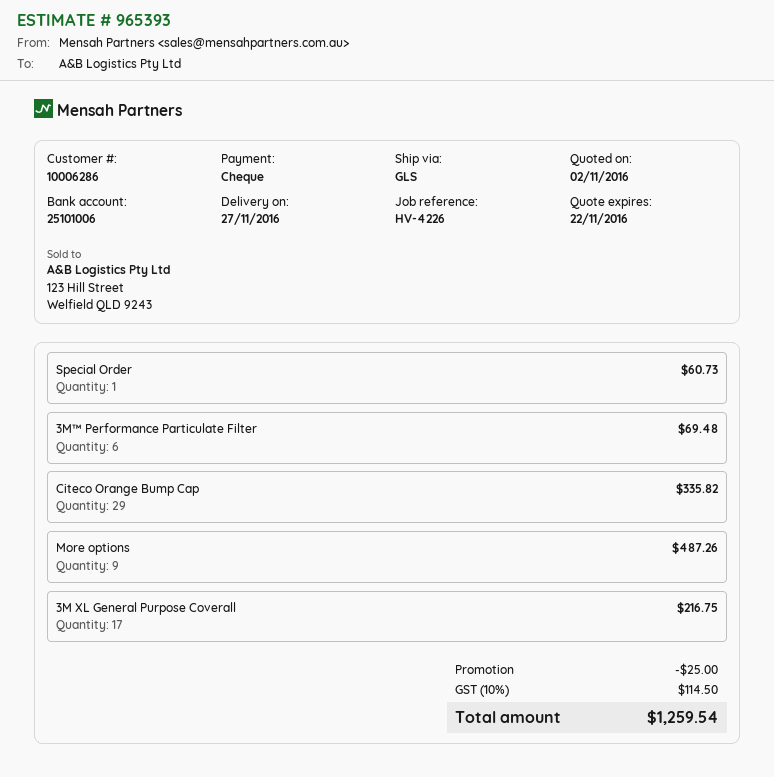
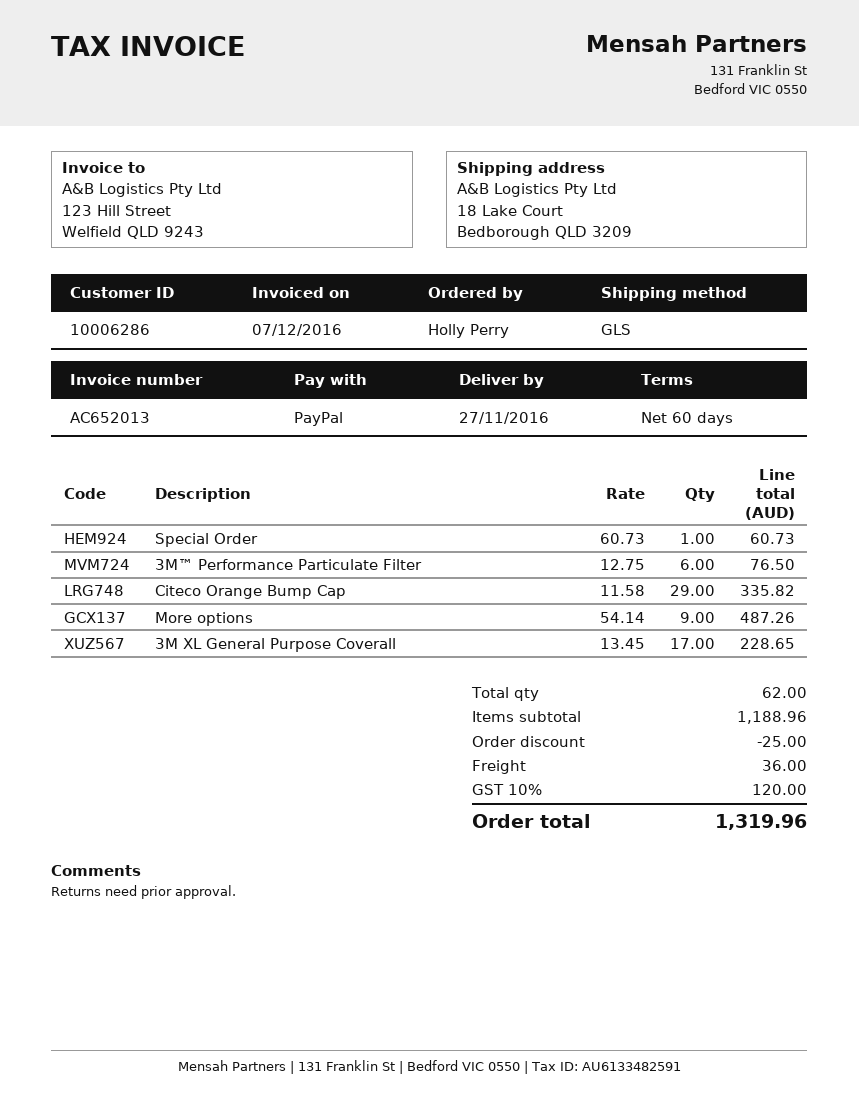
payment method: cheque -> PayPal
3M™ Performance Particulate Filter: 6 for 69.48 -> 6 for 76.50
3M XL General Purpose Coverall: 17 for 216.75 -> 17 for 228.65
shipping: none -> 36.00
tax: 10% = 114.50 -> 10% = 120.00
total: 1259.54 -> 1319.96

